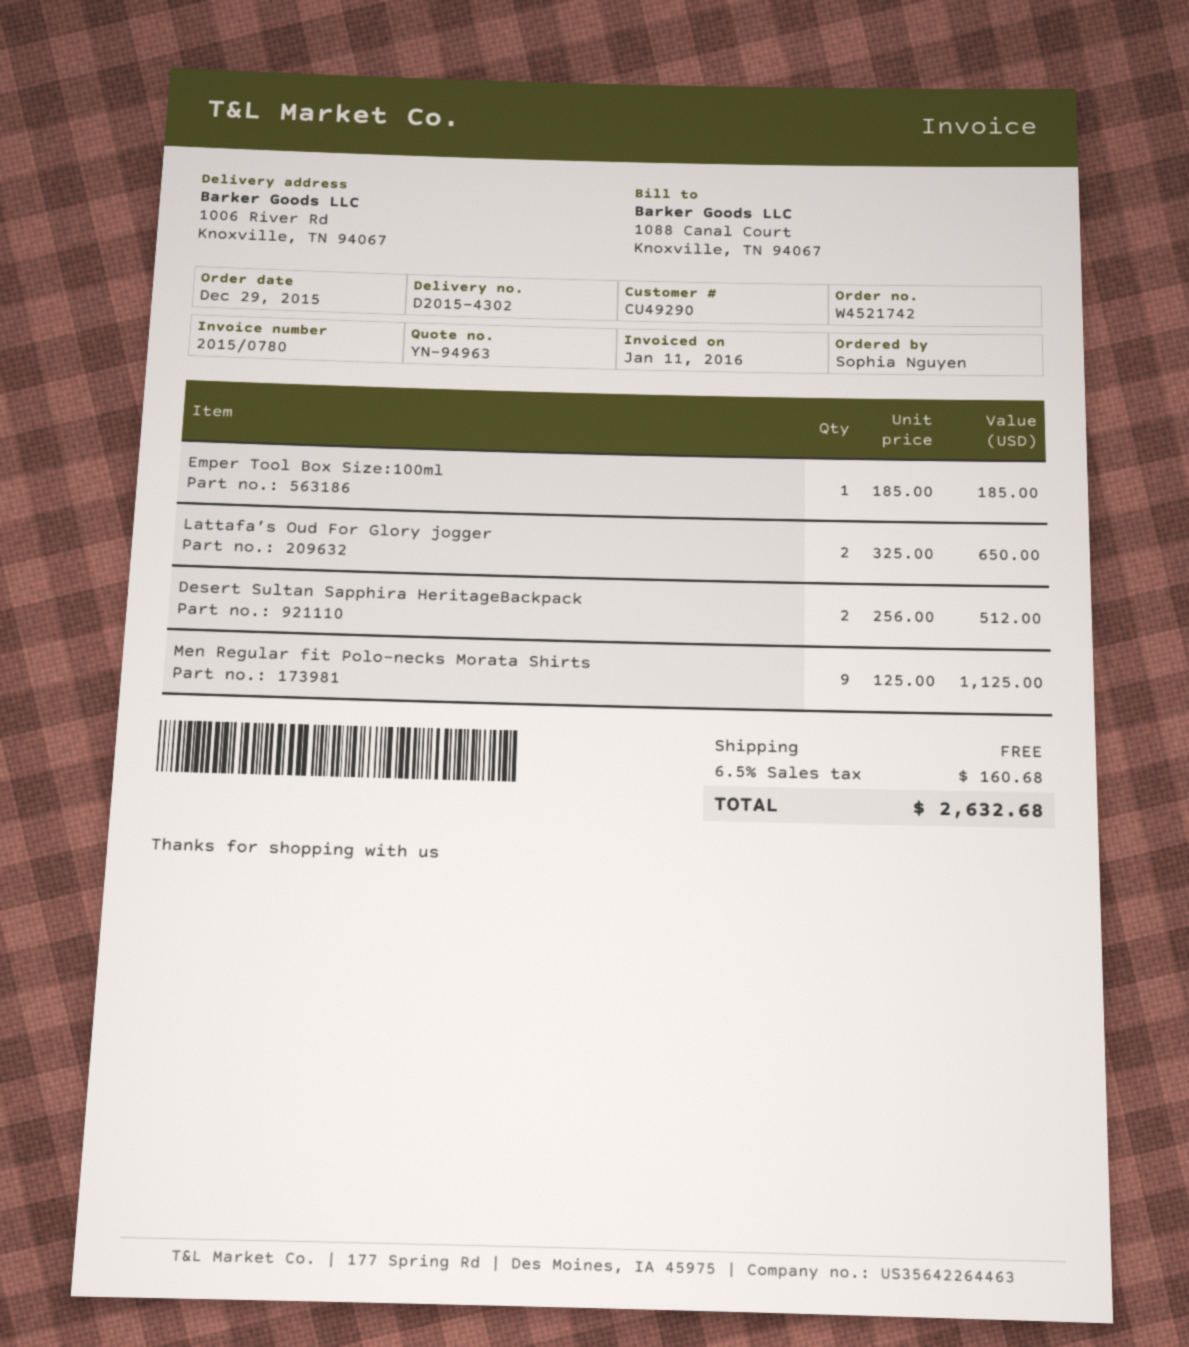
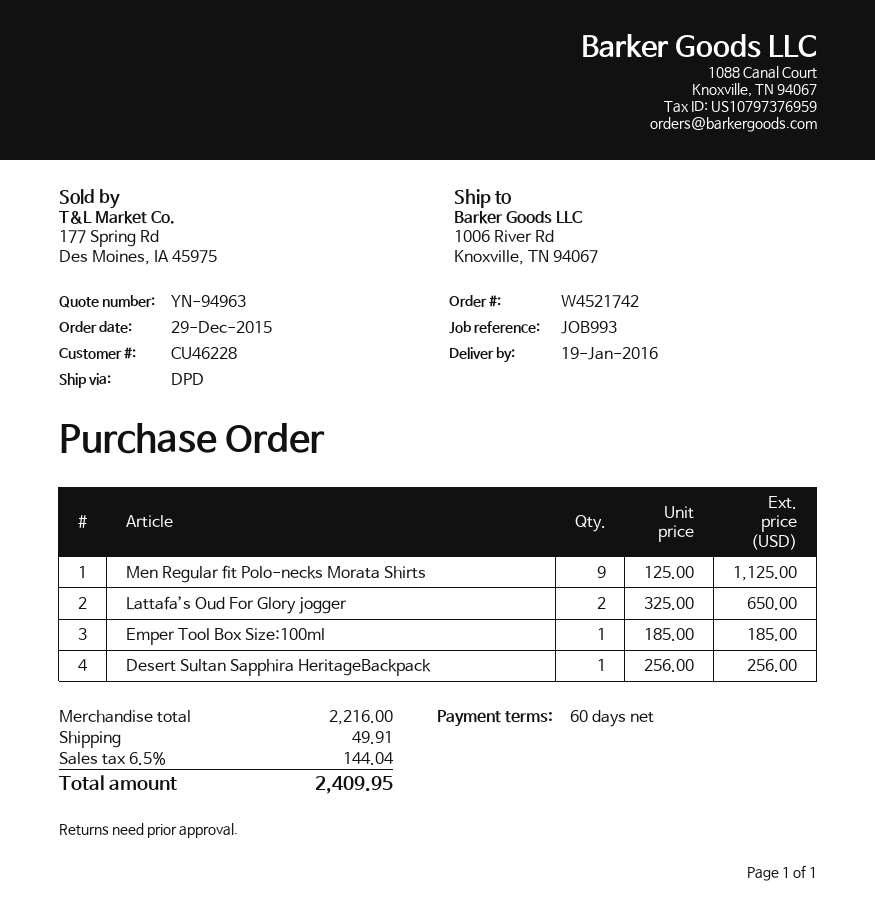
customer number: CU49290 -> CU46228
Desert Sultan Sapphira HeritageBackpack: 2 x 256.00 = 512.00 -> 1 x 256.00 = 256.00
shipping: 0.00 -> 49.91
tax: 6.5% = 160.68 -> 6.5% = 144.04
total: 2632.68 -> 2409.95

